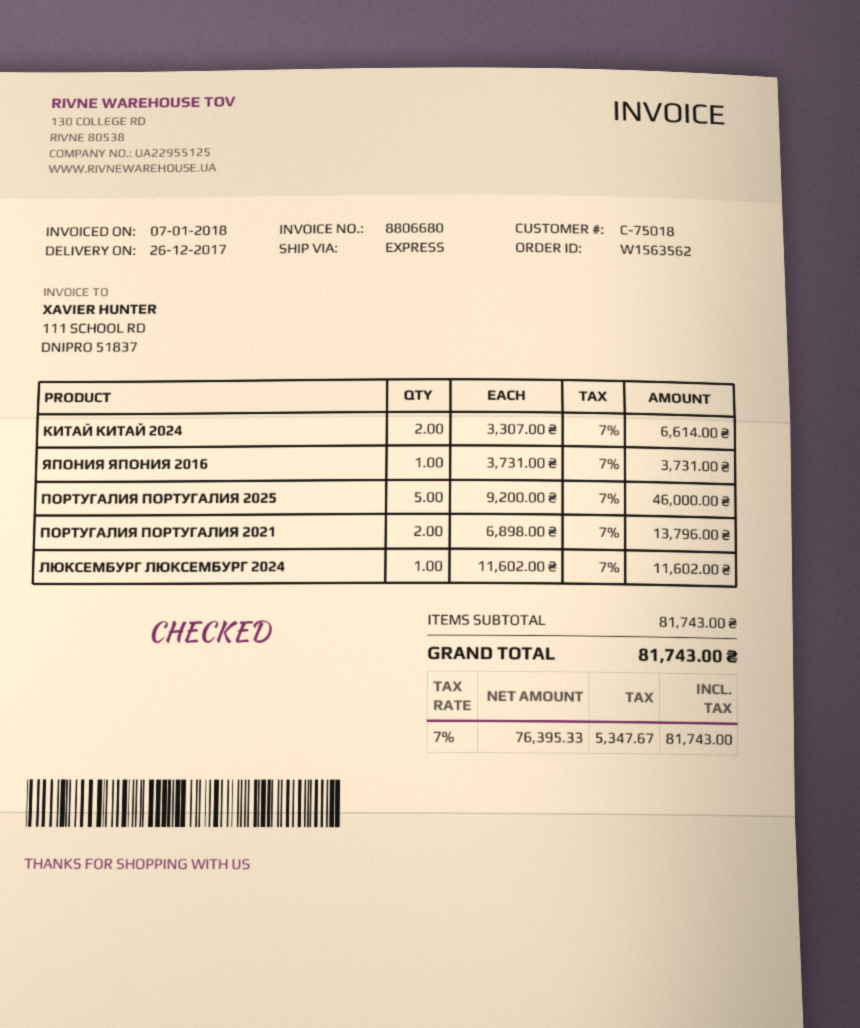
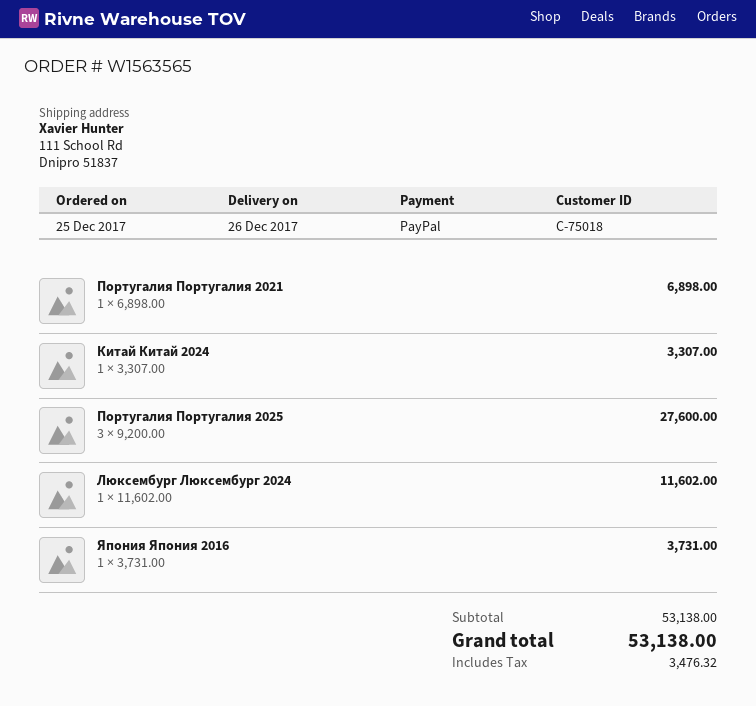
order number: W1563562 -> W1563565
КИТАЙ КИТАЙ 2024: 2 x 3307.00 = 6614.00 -> 1 x 3307.00 = 3307.00
ПОРТУГАЛИЯ ПОРТУГАЛИЯ 2025: 5 x 9200.00 = 46000.00 -> 3 x 9200.00 = 27600.00
ПОРТУГАЛИЯ ПОРТУГАЛИЯ 2021: 2 x 6898.00 = 13796.00 -> 1 x 6898.00 = 6898.00
subtotal: 81743.00 -> 53138.00
tax: 5347.67 -> 3476.32
total: 81743.00 -> 53138.00

